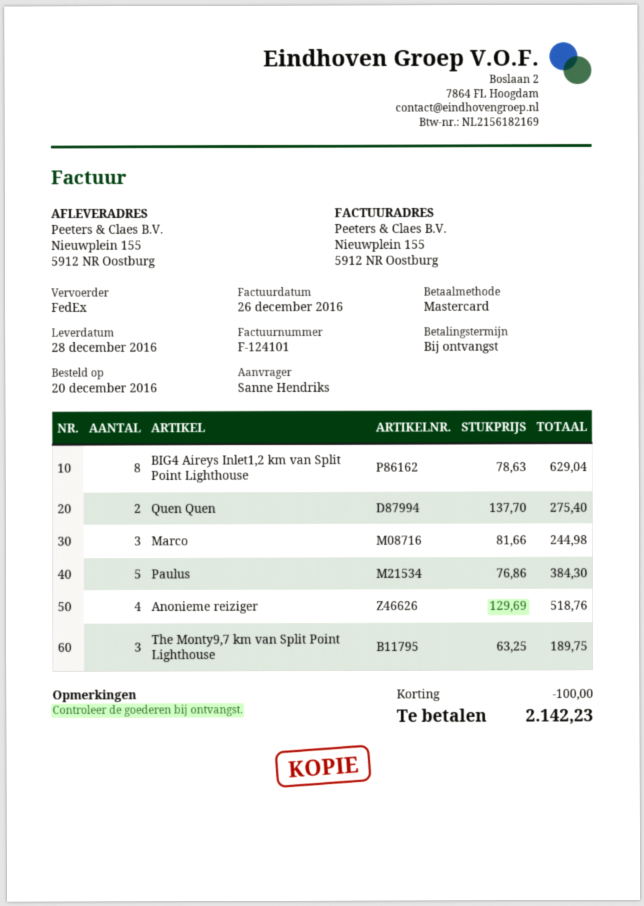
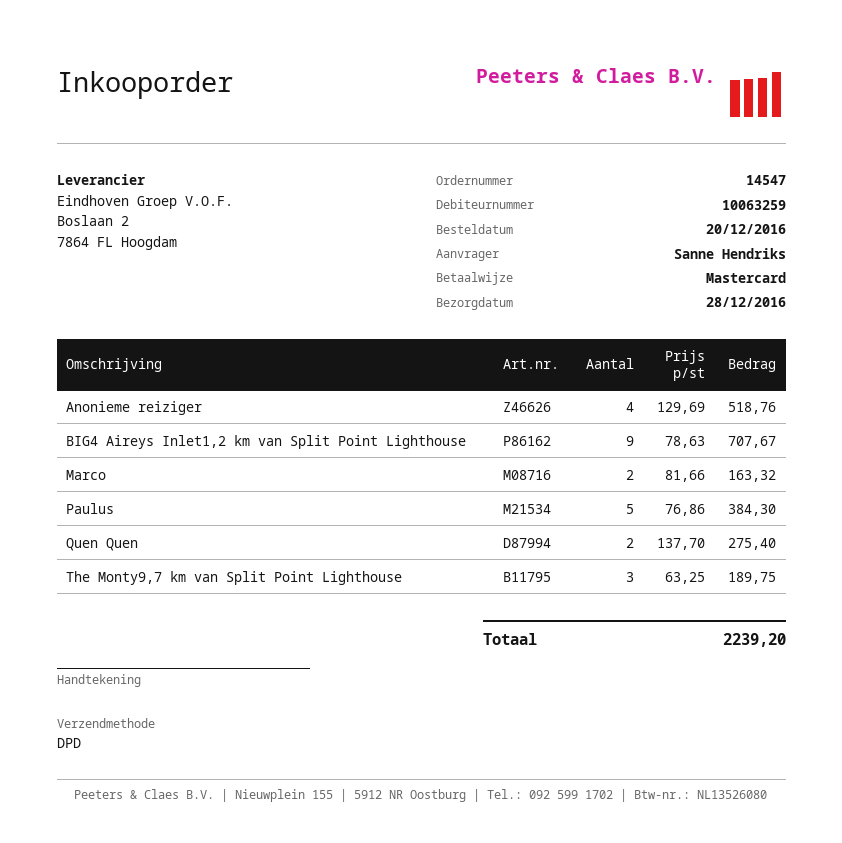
shipping method: FedEx -> DPD
BIG4 Aireys Inlet1,2 km van Split Point Lighthouse: 8 x 78.63 = 629.04 -> 9 x 78.63 = 707.67
Marco: 3 x 81.66 = 244.98 -> 2 x 81.66 = 163.32
discount: 100.00 -> none
total: 2142.23 -> 2239.20

